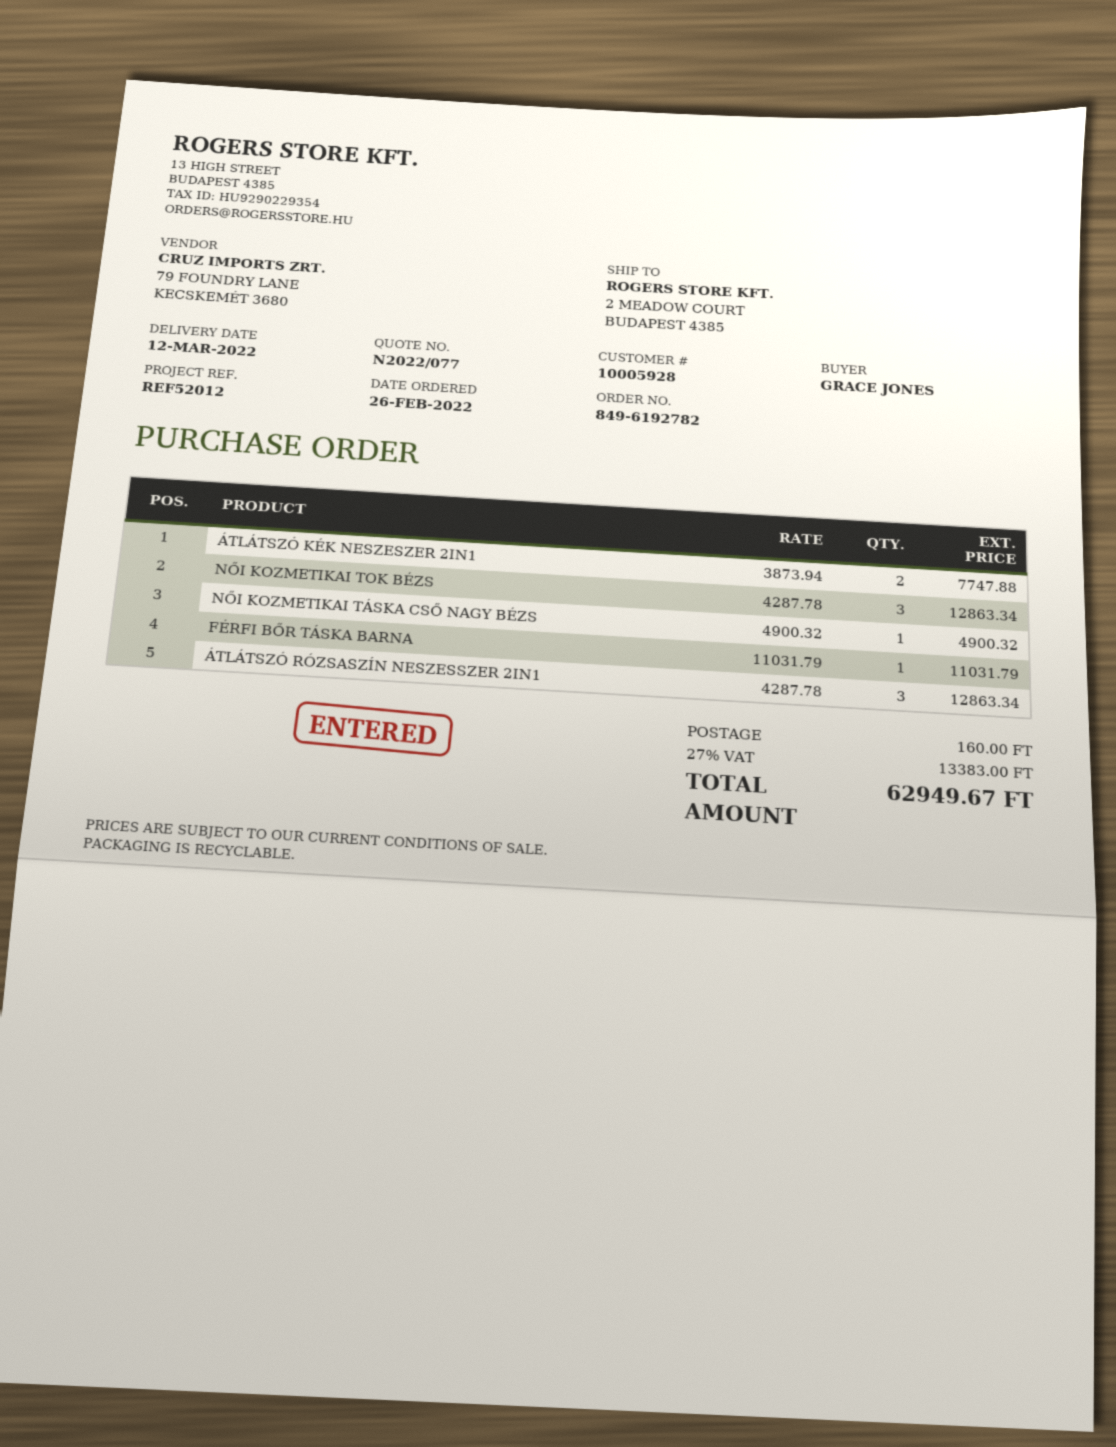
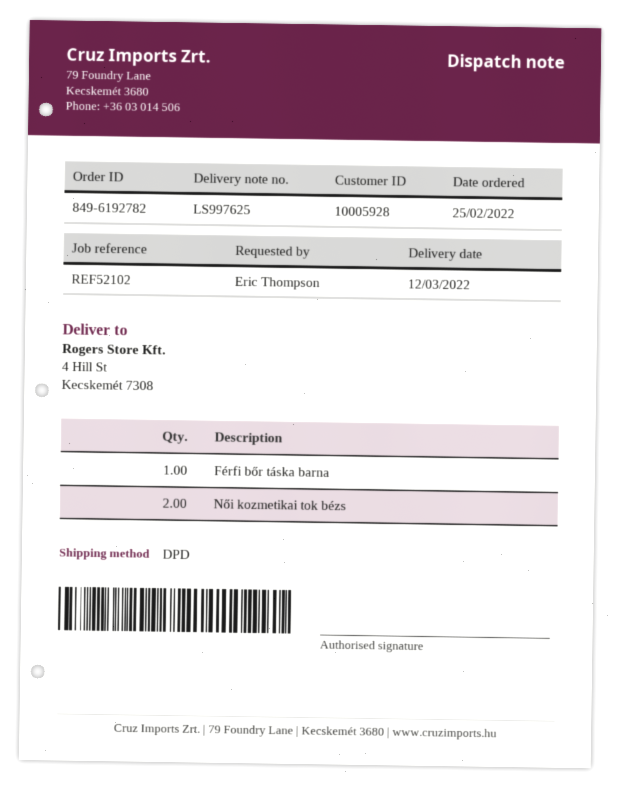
order date: 2022-02-26 -> 2022-02-25
reference: REF52012 -> REF52102
ordered by: GRACE JONES -> Eric Thompson
ship to: 2 MEADOW COURT, BUDAPEST 4385 -> 4 Hill St, Kecskemét 7308
ÁTLÁTSZÓ KÉK NESZESZER 2IN1: 2 -> none
NŐI KOZMETIKAI TOK BÉZS: 3 -> 2
NŐI KOZMETIKAI TÁSKA CSŐ NAGY BÉZS: 1 -> none
ÁTLÁTSZÓ RÓZSASZÍN NESZESSZER 2IN1: 3 -> none

